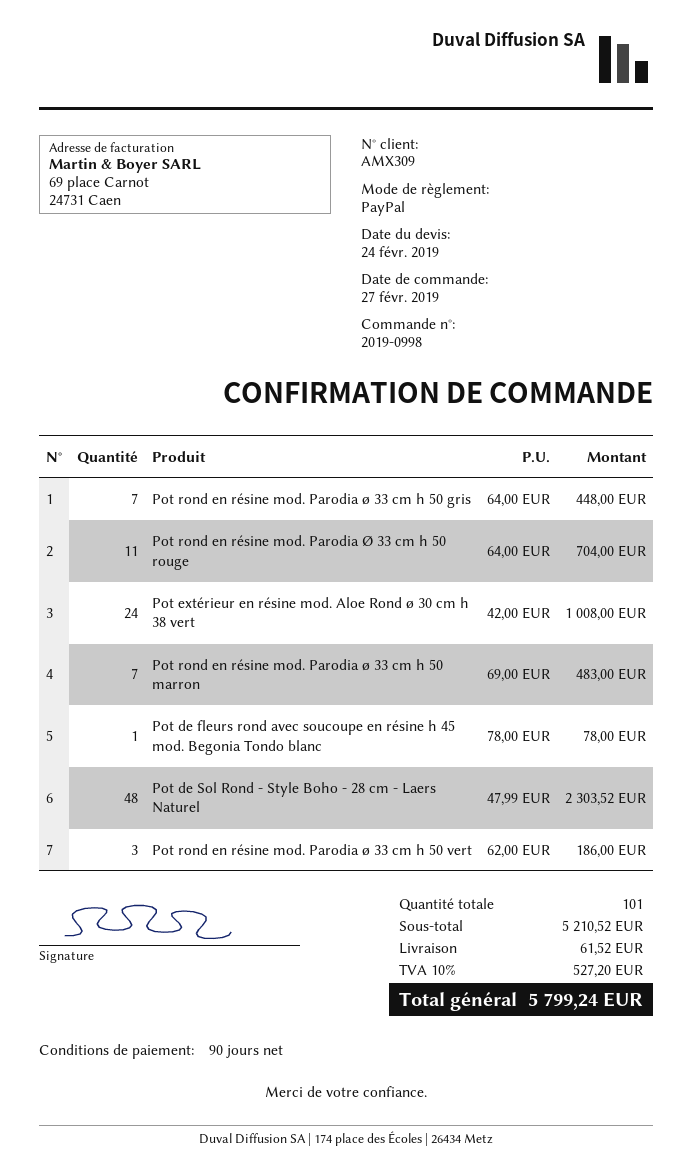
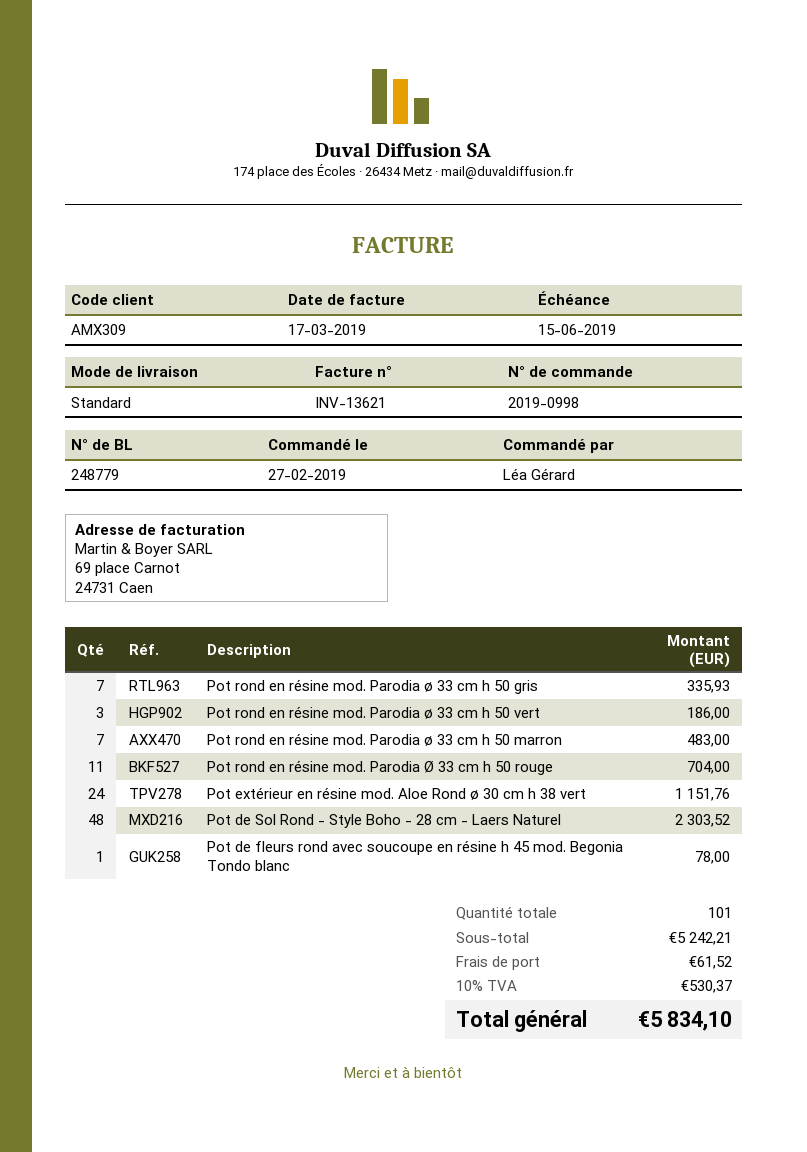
Pot rond en résine mod. Parodia ø 33 cm h 50 gris: 7 for 448.00 -> 7 for 335.93
Pot extérieur en résine mod. Aloe Rond ø 30 cm h 38 vert: 24 for 1008.00 -> 24 for 1151.76
subtotal: 5210.52 -> 5242.21
tax: 10% = 527.20 -> 10% = 530.37
total: 5799.24 -> 5834.10

